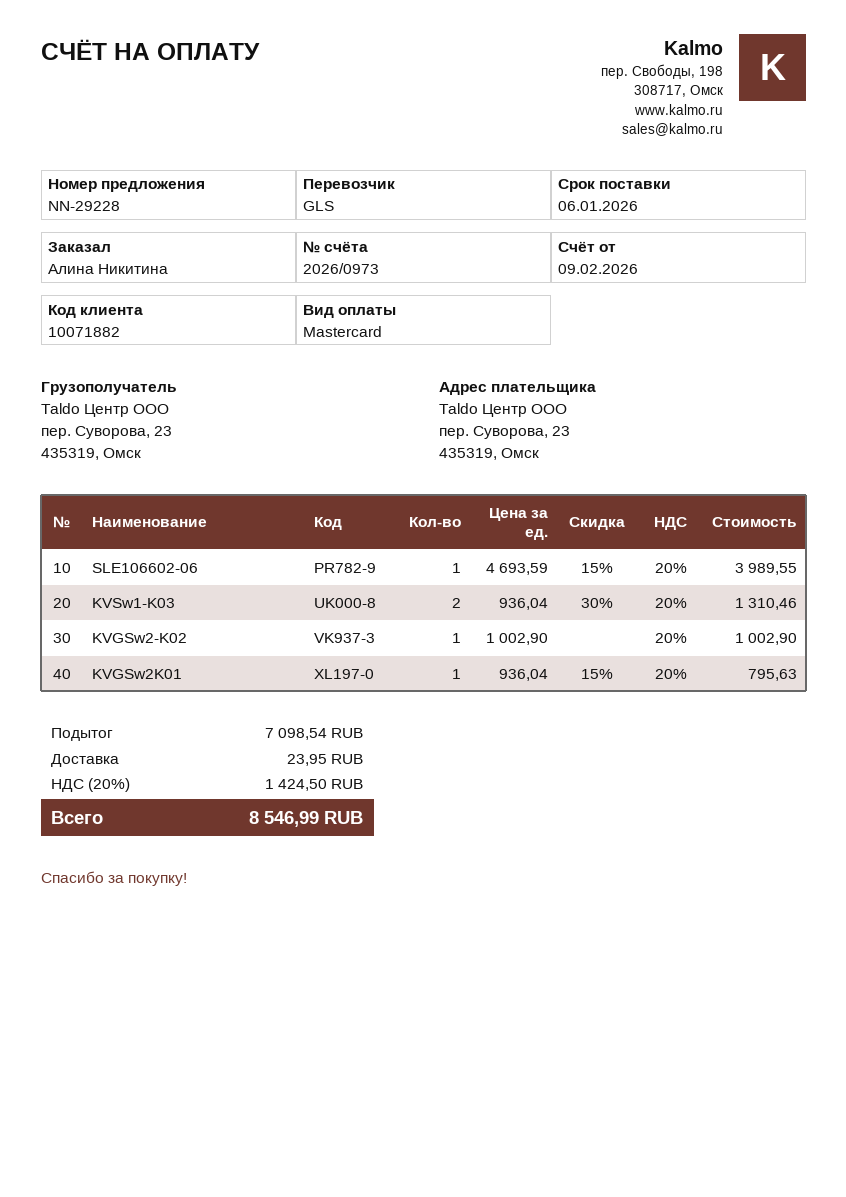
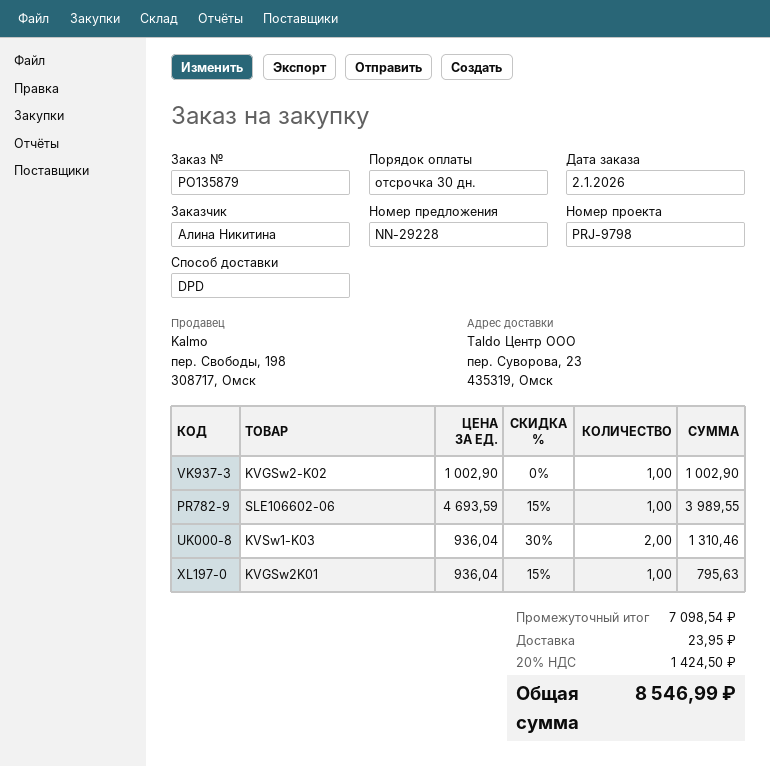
shipping method: GLS -> DPD

